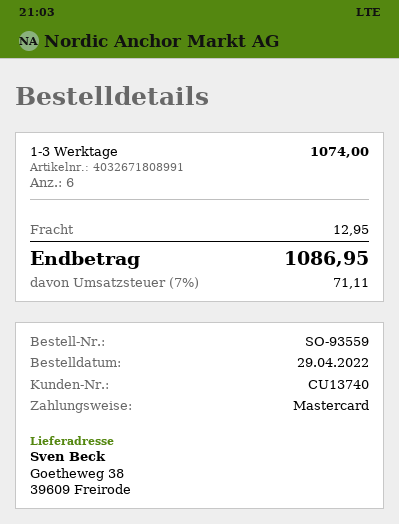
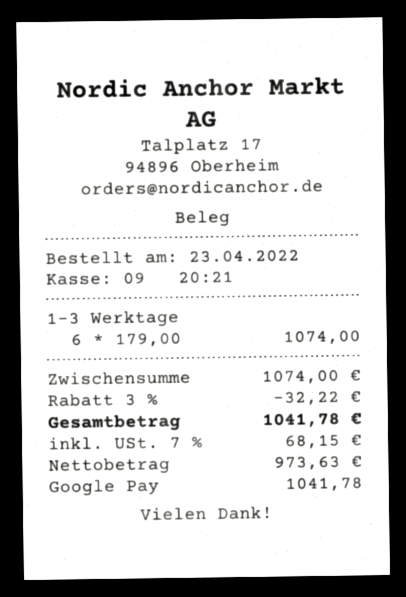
order date: 2022-04-29 -> 2022-04-23
payment method: Mastercard -> Google Pay
discount: none -> 3% = 32.22
shipping: 12.95 -> none
tax: 7% = 71.11 -> 7% = 68.15
total: 1086.95 -> 1041.78

